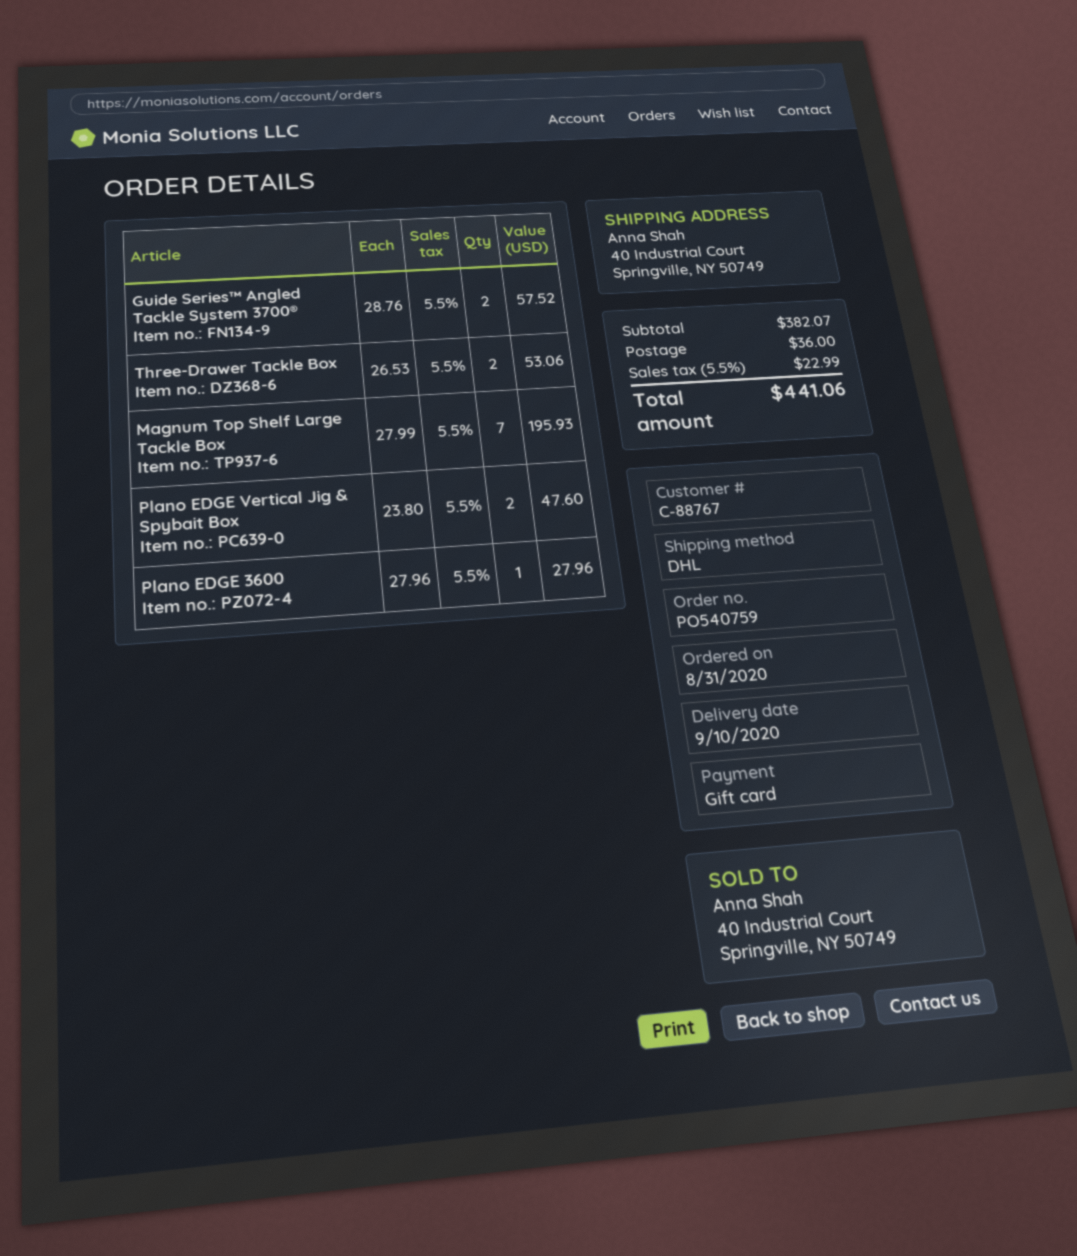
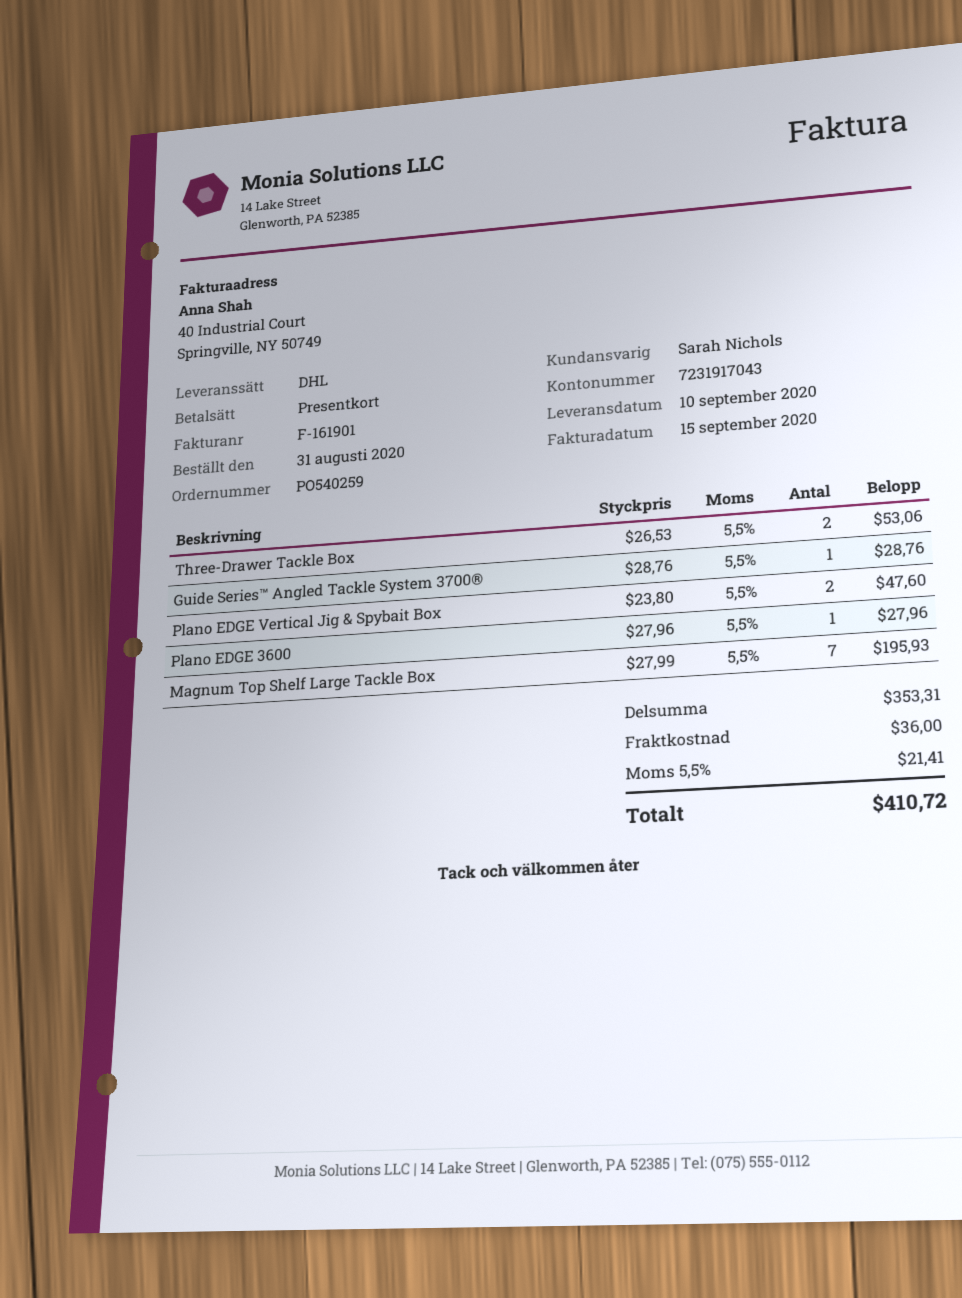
order number: PO540759 -> PO540259
Guide Series™ Angled Tackle System 3700®: 2 x 28.76 = 57.52 -> 1 x 28.76 = 28.76
subtotal: 382.07 -> 353.31
tax: 5.5% = 22.99 -> 5.5% = 21.41
total: 441.06 -> 410.72

